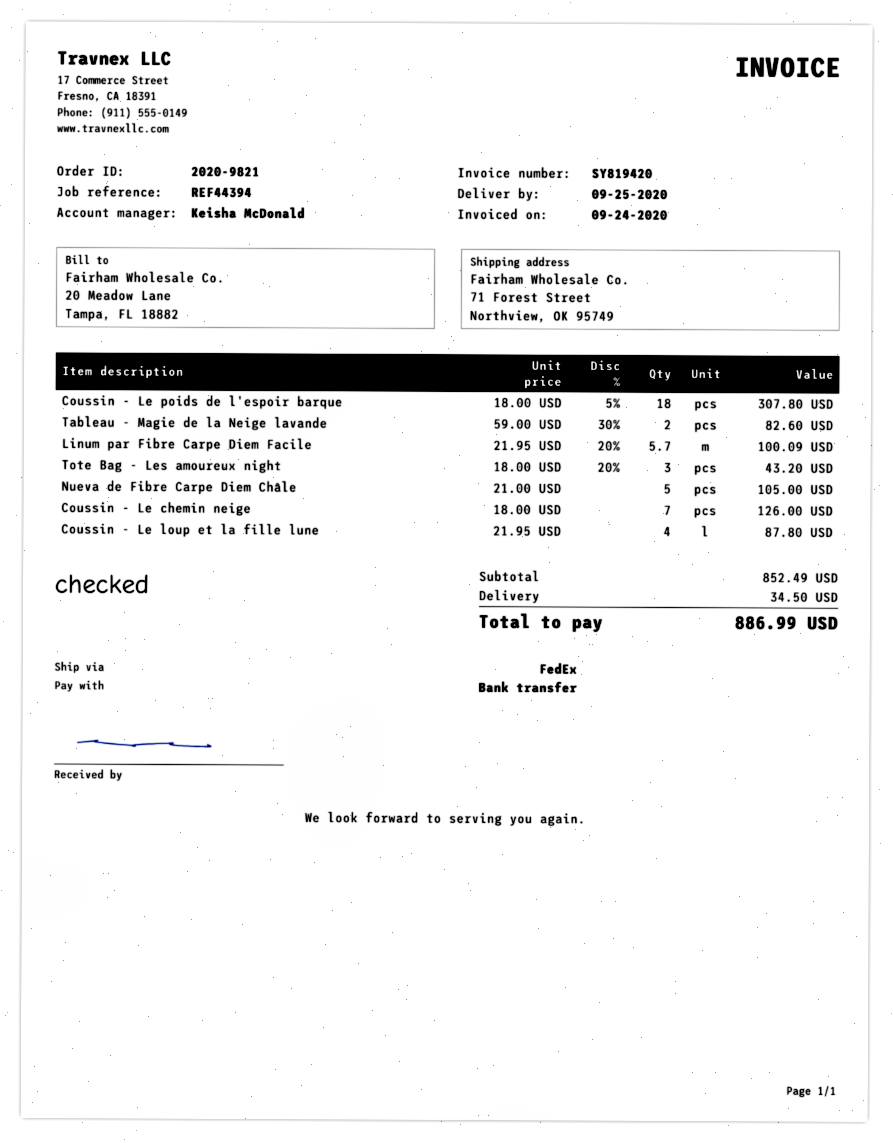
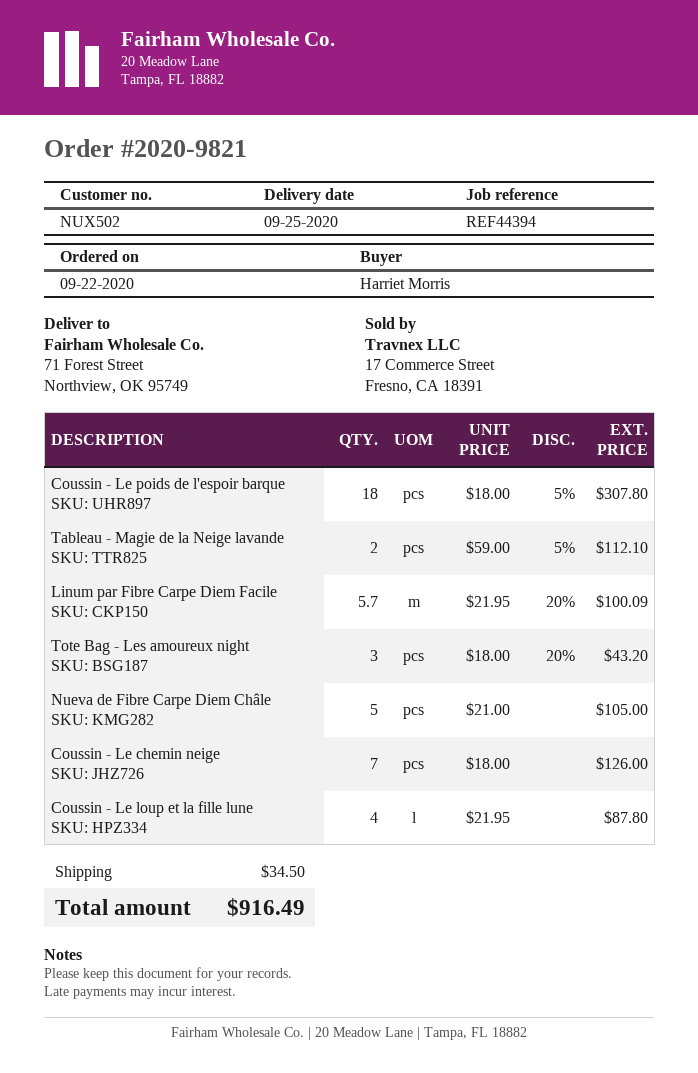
Tableau - Magie de la Neige lavande: 2 x 59.00 - 30% = 82.60 -> 2 x 59.00 - 5% = 112.10
total: 886.99 -> 916.49

